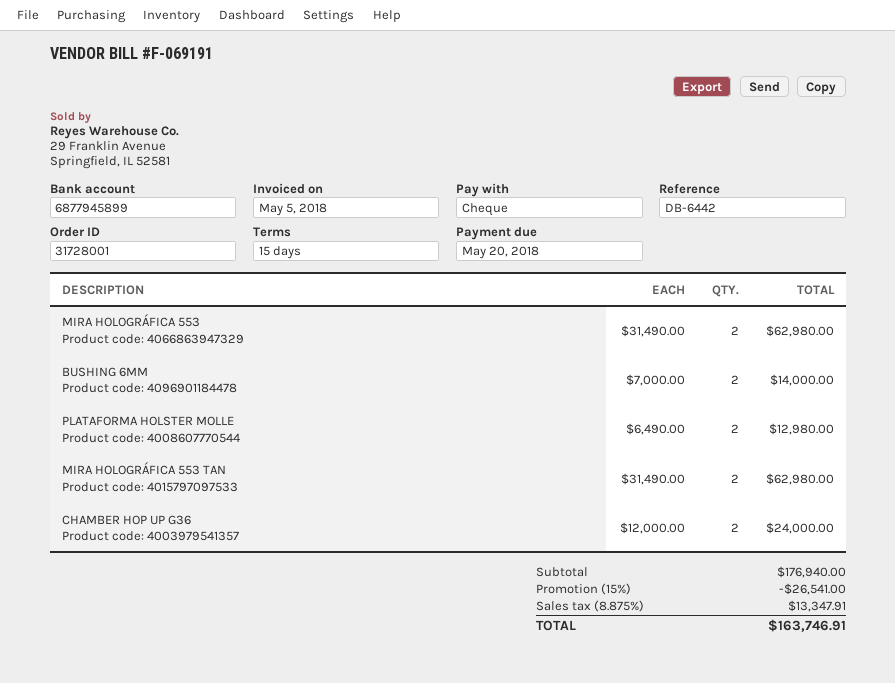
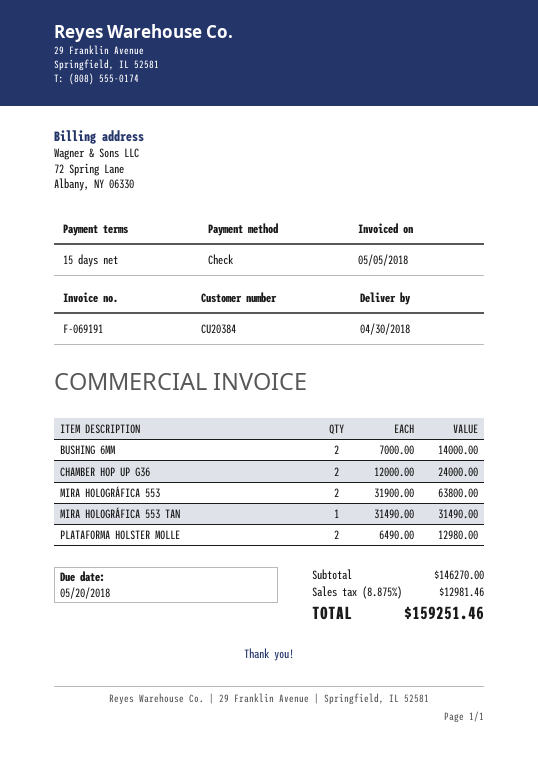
MIRA HOLOGRÁFICA 553: 2 x 31490.00 = 62980.00 -> 2 x 31900.00 = 63800.00
MIRA HOLOGRÁFICA 553 TAN: 2 x 31490.00 = 62980.00 -> 1 x 31490.00 = 31490.00
subtotal: 176940.00 -> 146270.00
discount: 15% = 26541.00 -> none
tax: 8.875% = 13347.91 -> 8.875% = 12981.46
total: 163746.91 -> 159251.46

